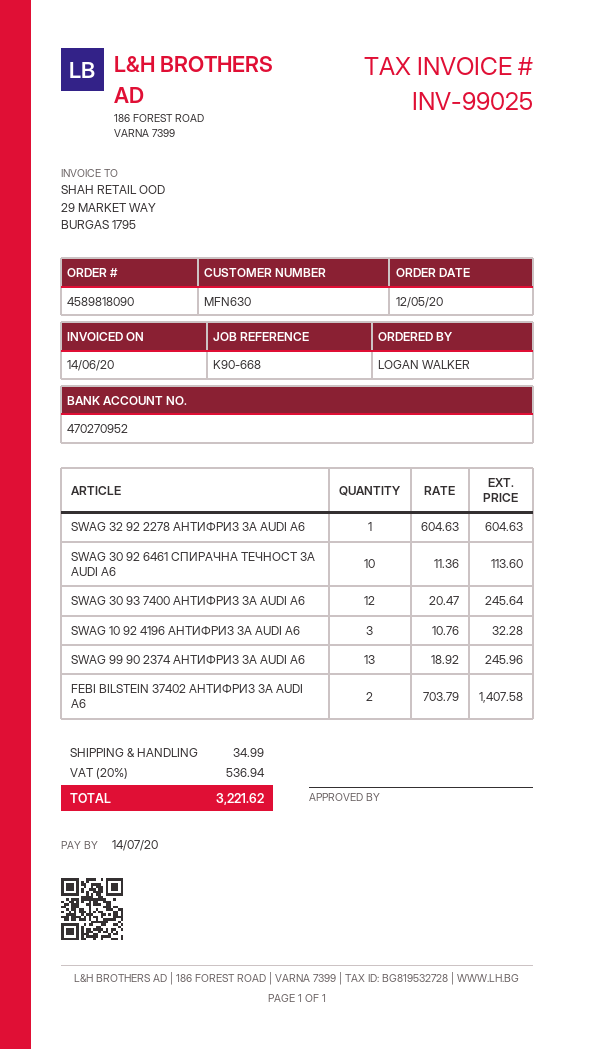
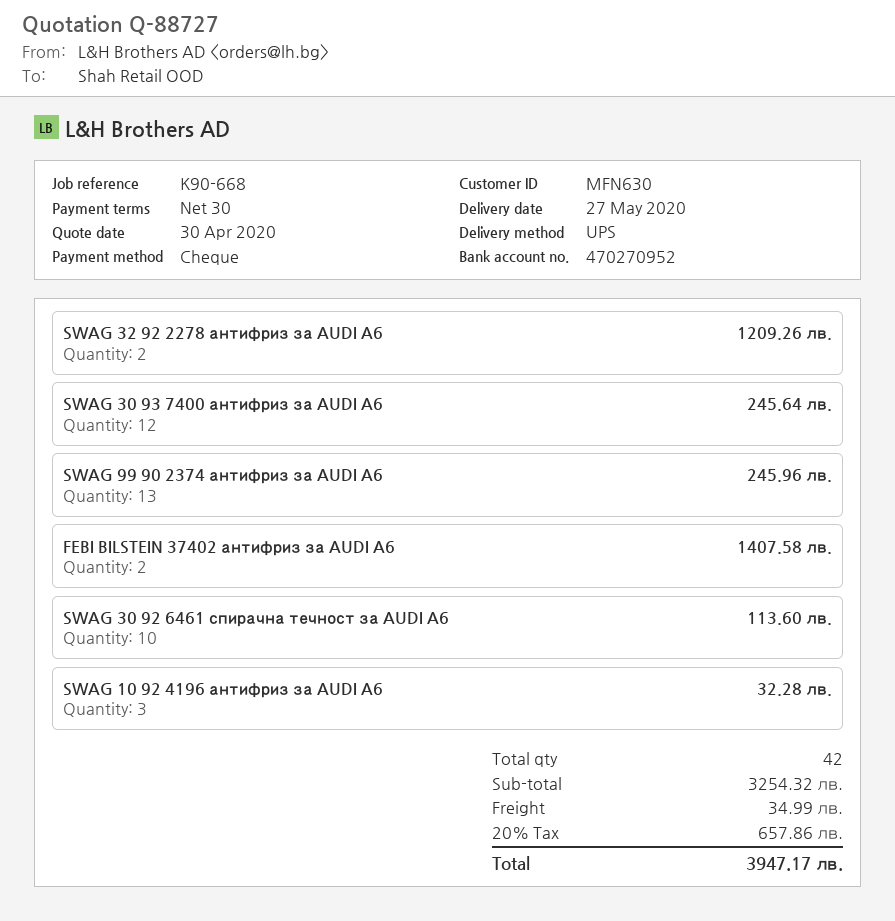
SWAG 32 92 2278 АНТИФРИЗ ЗА AUDI A6: 1 for 604.63 -> 2 for 1209.26
tax: 20% = 536.94 -> 20% = 657.86
total: 3221.62 -> 3947.17

